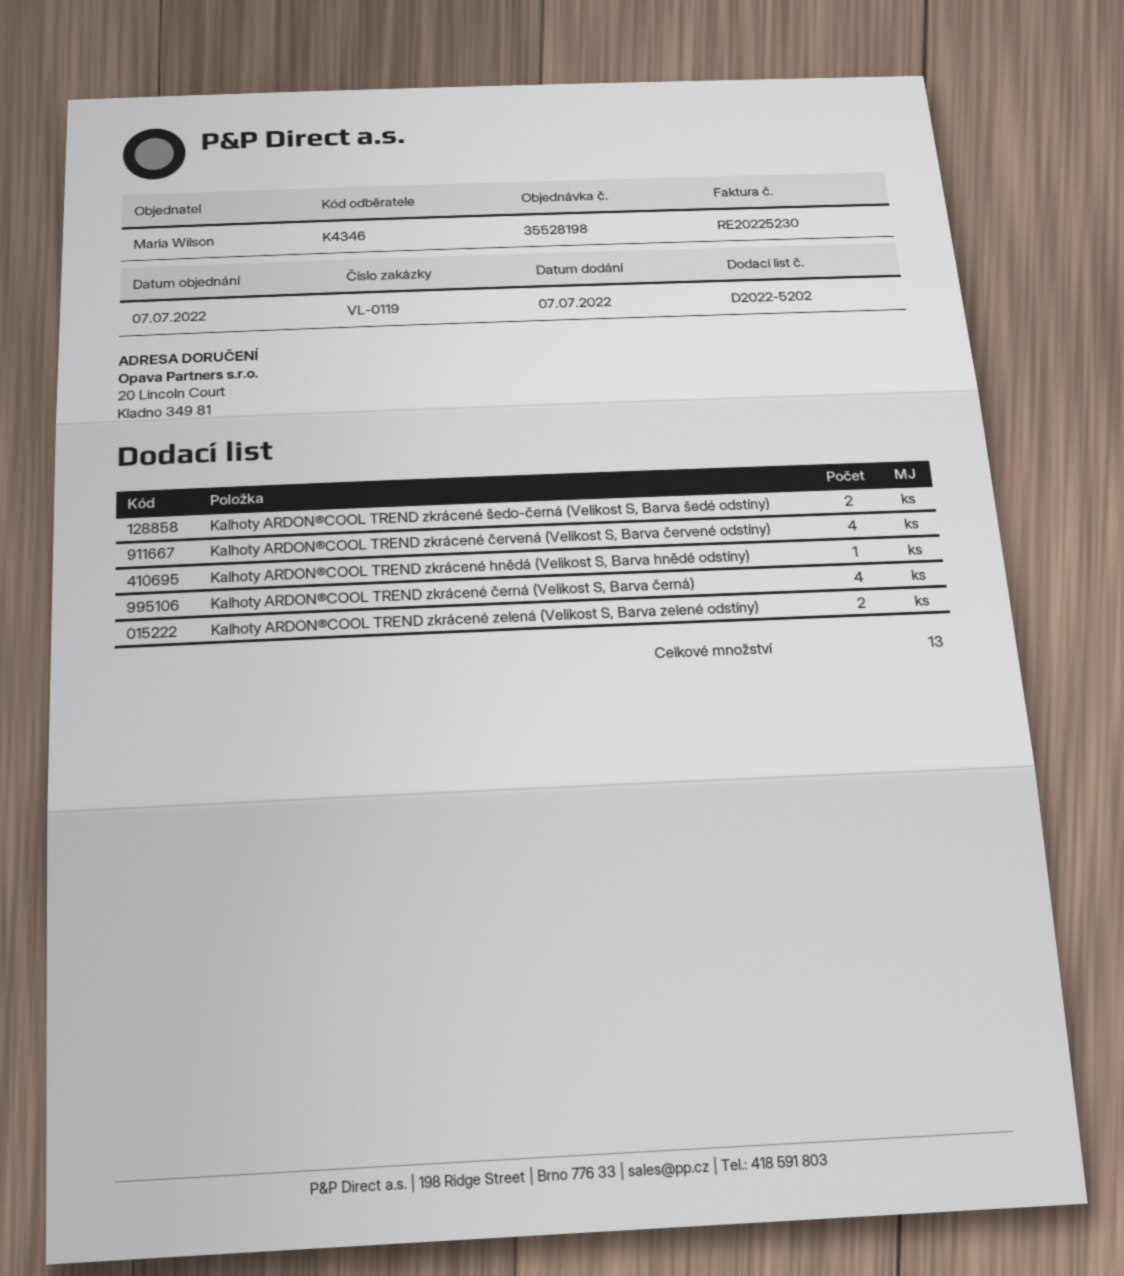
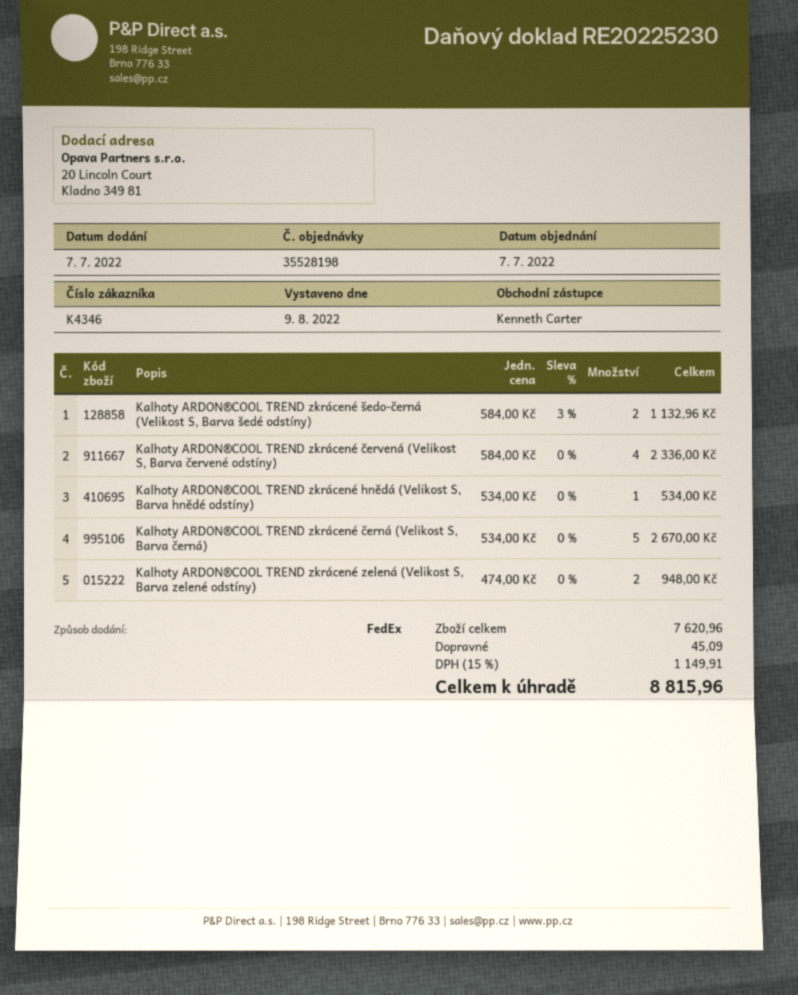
Kalhoty ARDON®COOL TREND zkrácené černá (Velikost S, Barva černá): 4 -> 5

